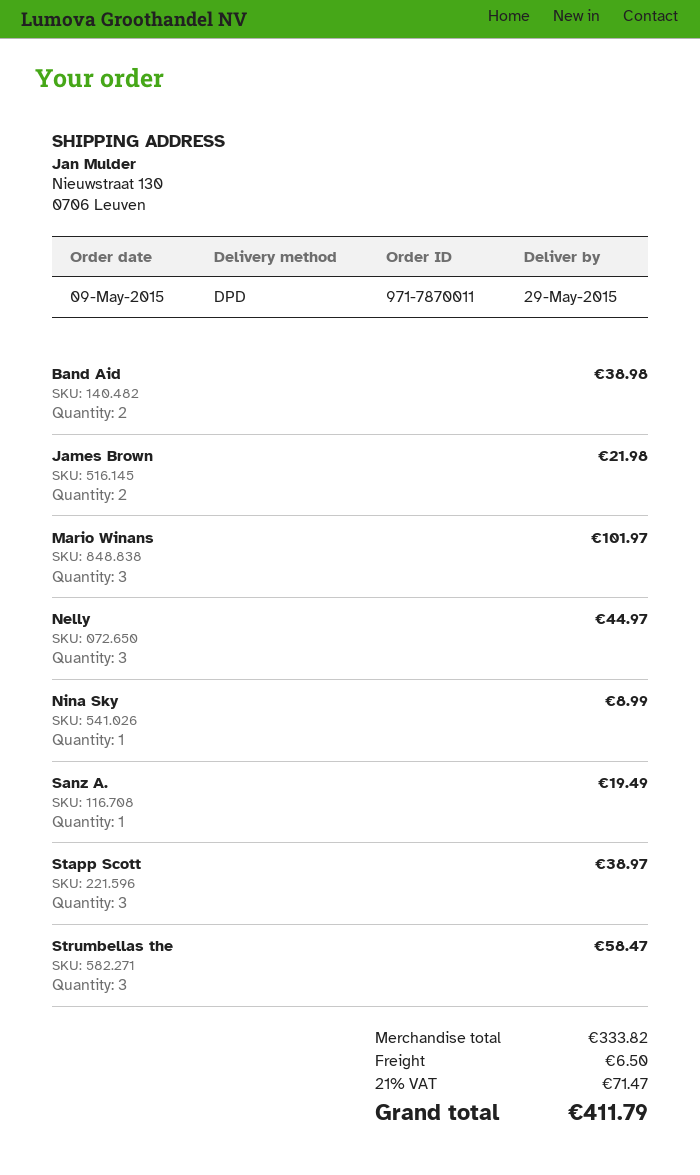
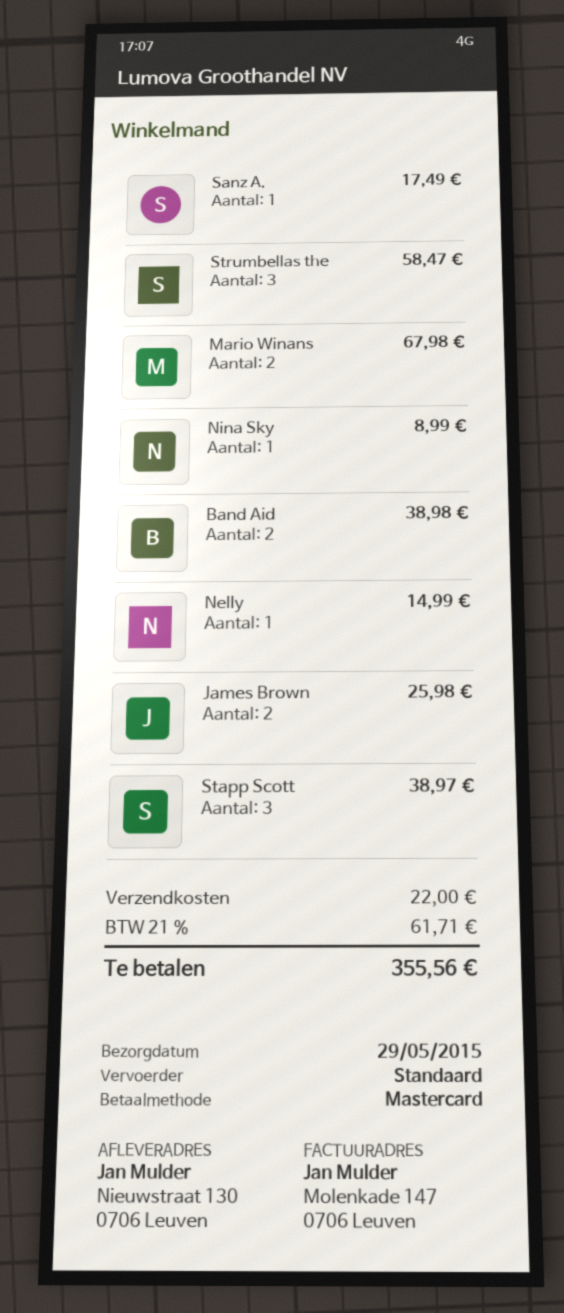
shipping method: DPD -> standard
James Brown: 2 for 21.98 -> 2 for 25.98
Mario Winans: 3 for 101.97 -> 2 for 67.98
Nelly: 3 for 44.97 -> 1 for 14.99
Sanz A.: 1 for 19.49 -> 1 for 17.49
shipping: 6.50 -> 22.00
tax: 21% = 71.47 -> 21% = 61.71
total: 411.79 -> 355.56

